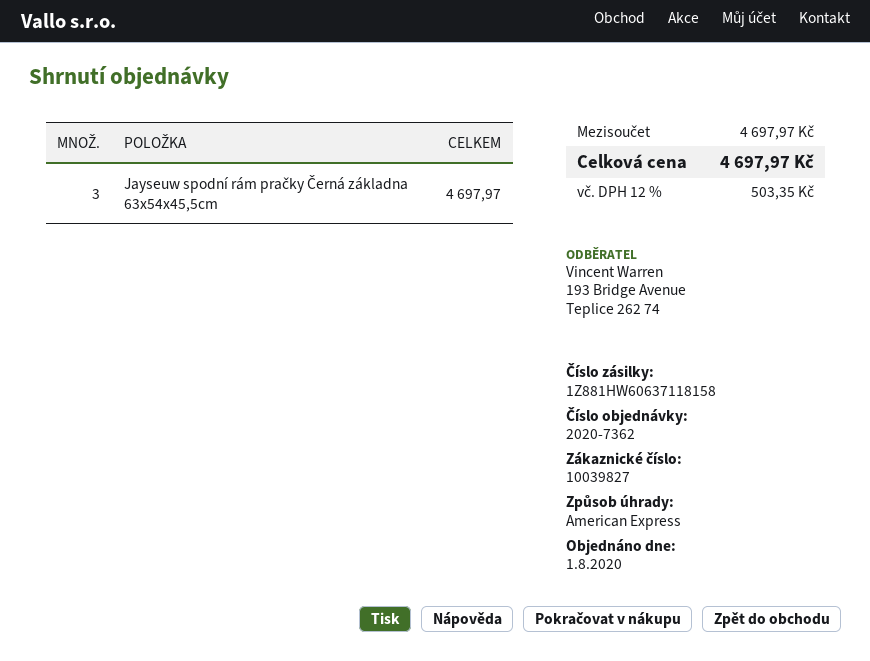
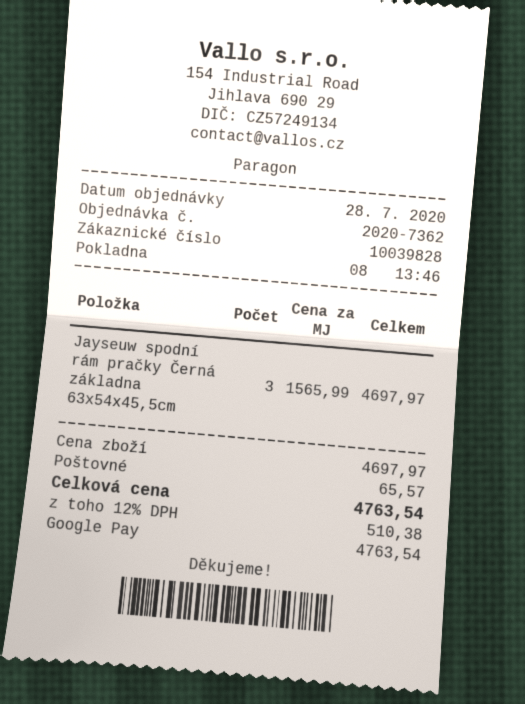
order date: 2020-08-01 -> 2020-07-28
customer number: 10039827 -> 10039828
payment method: American Express -> Google Pay
shipping: none -> 65.57
tax: 12% = 503.35 -> 12% = 510.38
total: 4697.97 -> 4763.54

